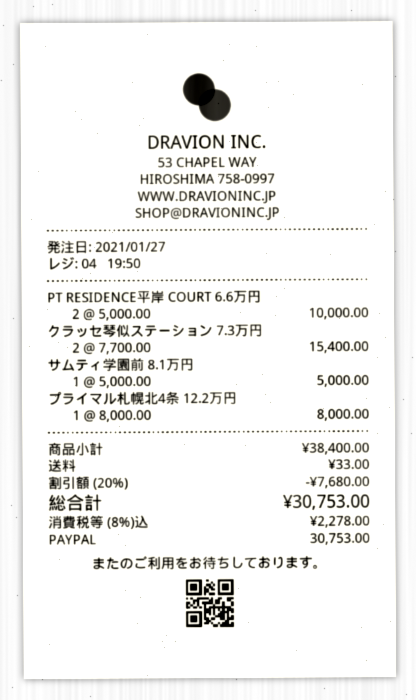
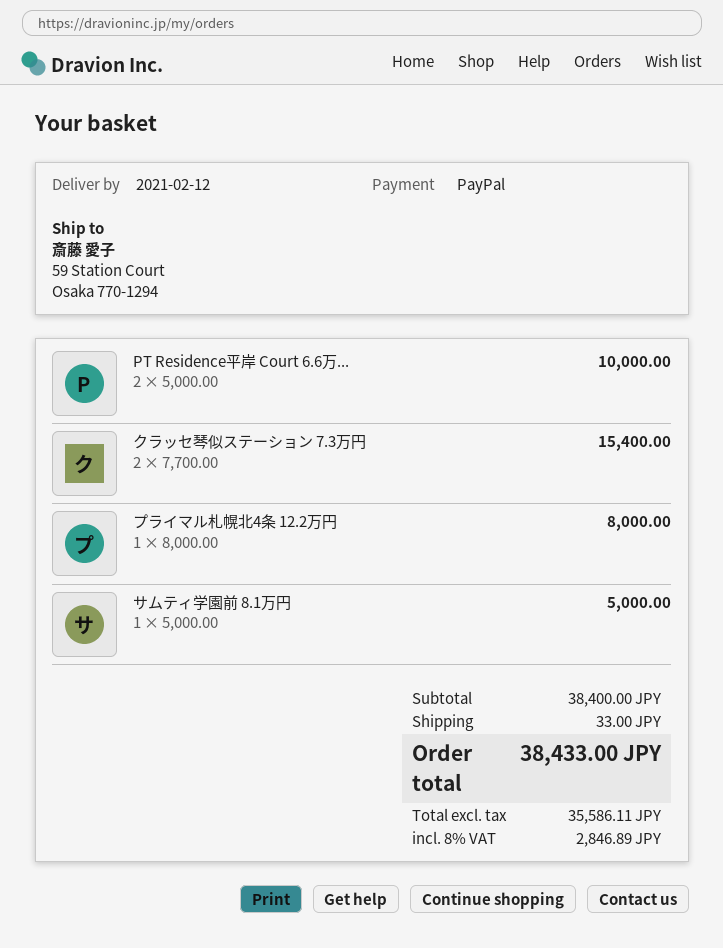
discount: 20% = 7680.00 -> none
tax: 8% = 2278.00 -> 8% = 2846.89
total: 30753.00 -> 38433.00

